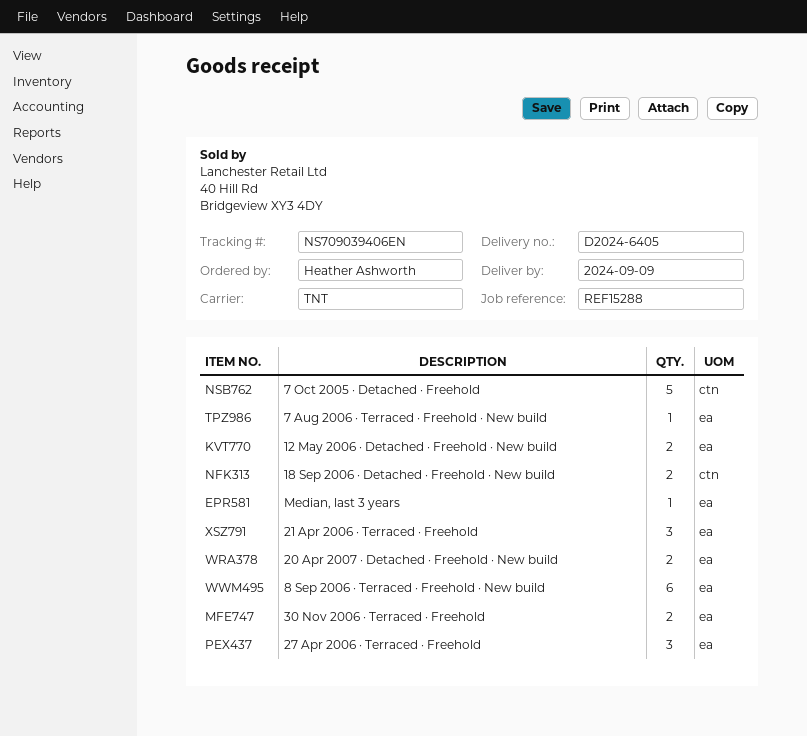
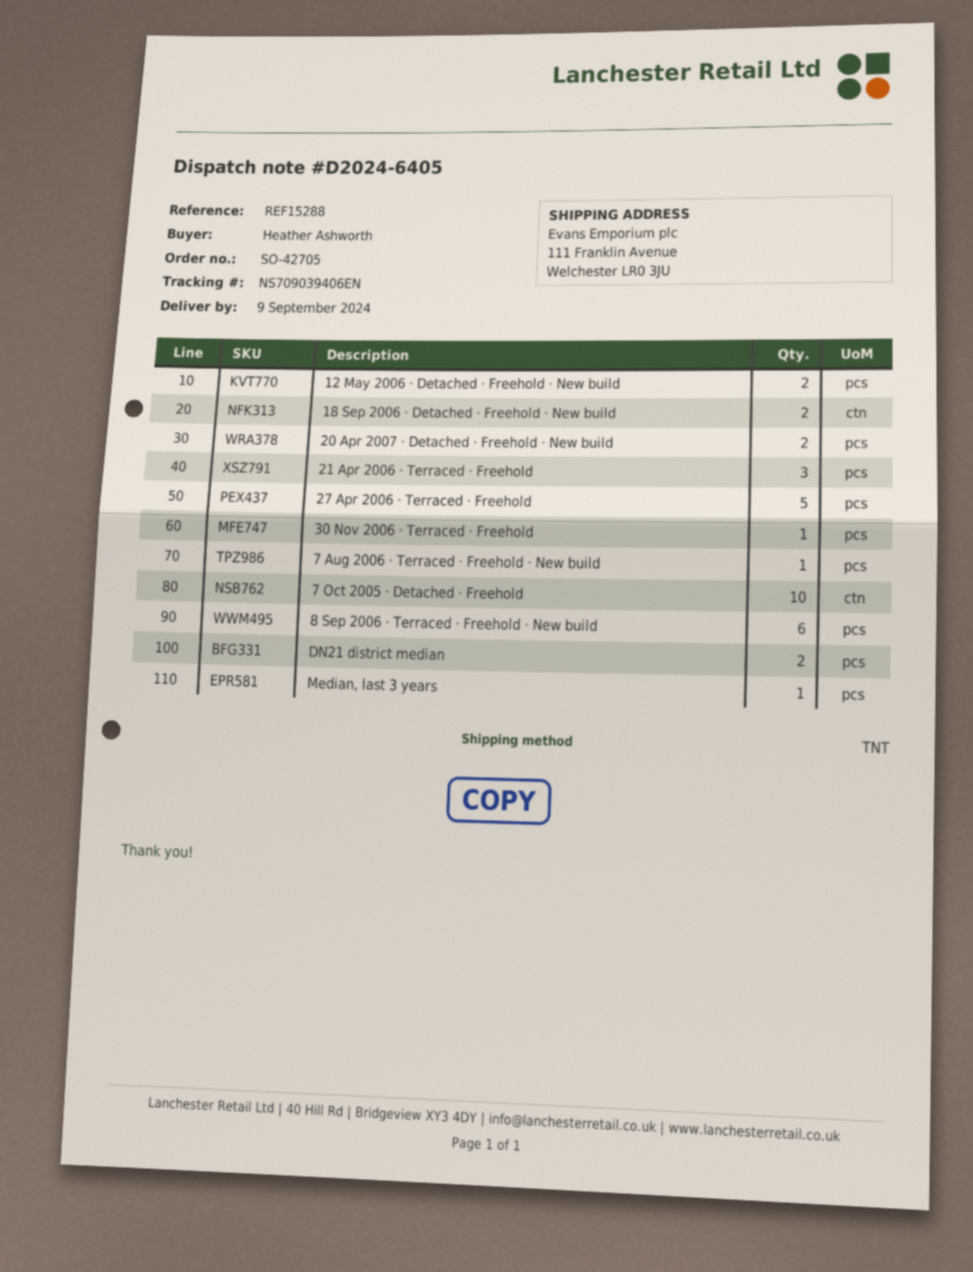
7 Oct 2005 · Detached · Freehold: 5 -> 10
30 Nov 2006 · Terraced · Freehold: 2 -> 1
27 Apr 2006 · Terraced · Freehold: 3 -> 5
DN21 district median: none -> 2

